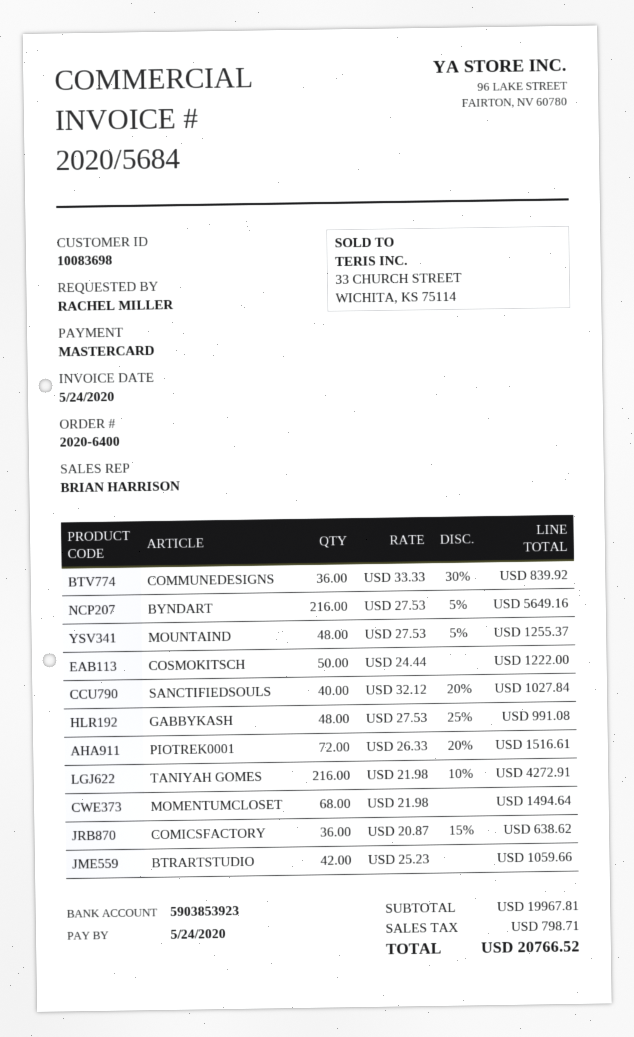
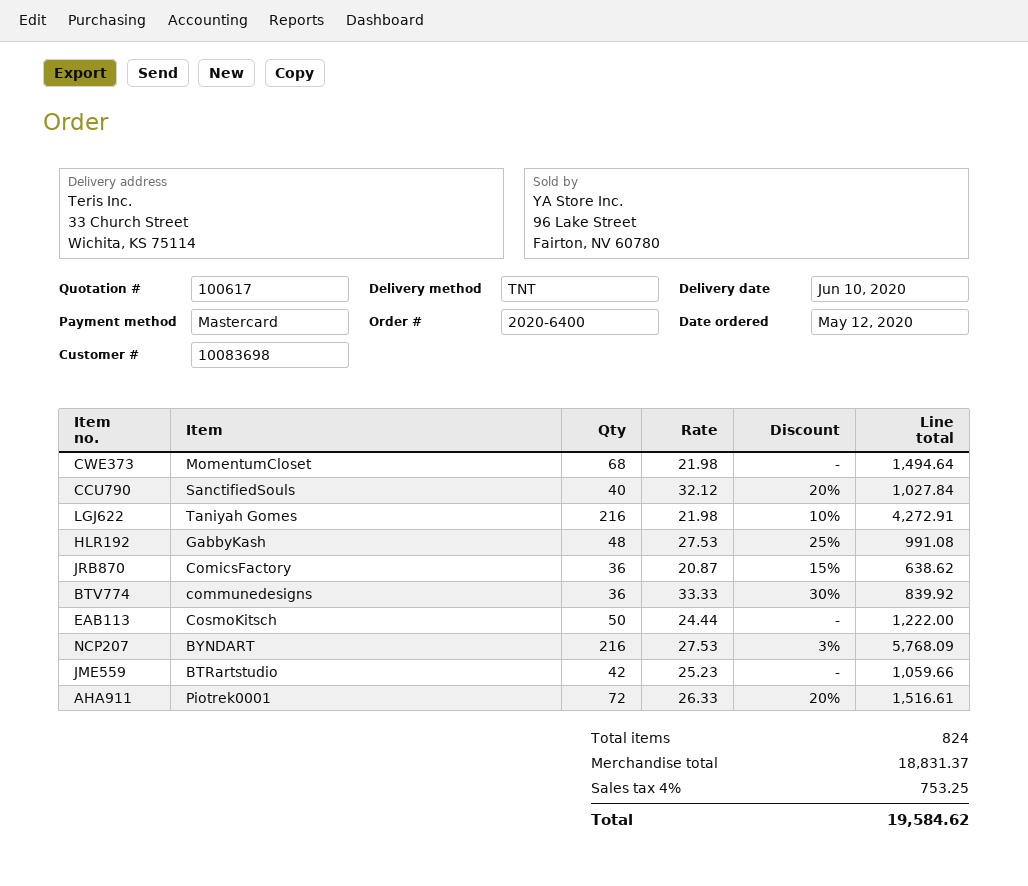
BYNDART: 216 x 27.53 - 5% = 5649.16 -> 216 x 27.53 - 3% = 5768.09
MOUNTAIND: 48 x 27.53 - 5% = 1255.37 -> none
subtotal: 19967.81 -> 18831.37
tax: 798.71 -> 753.25
total: 20766.52 -> 19584.62

